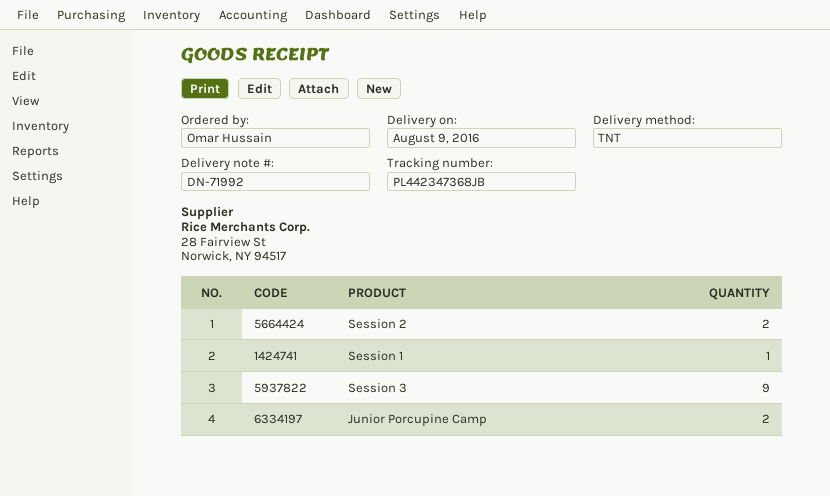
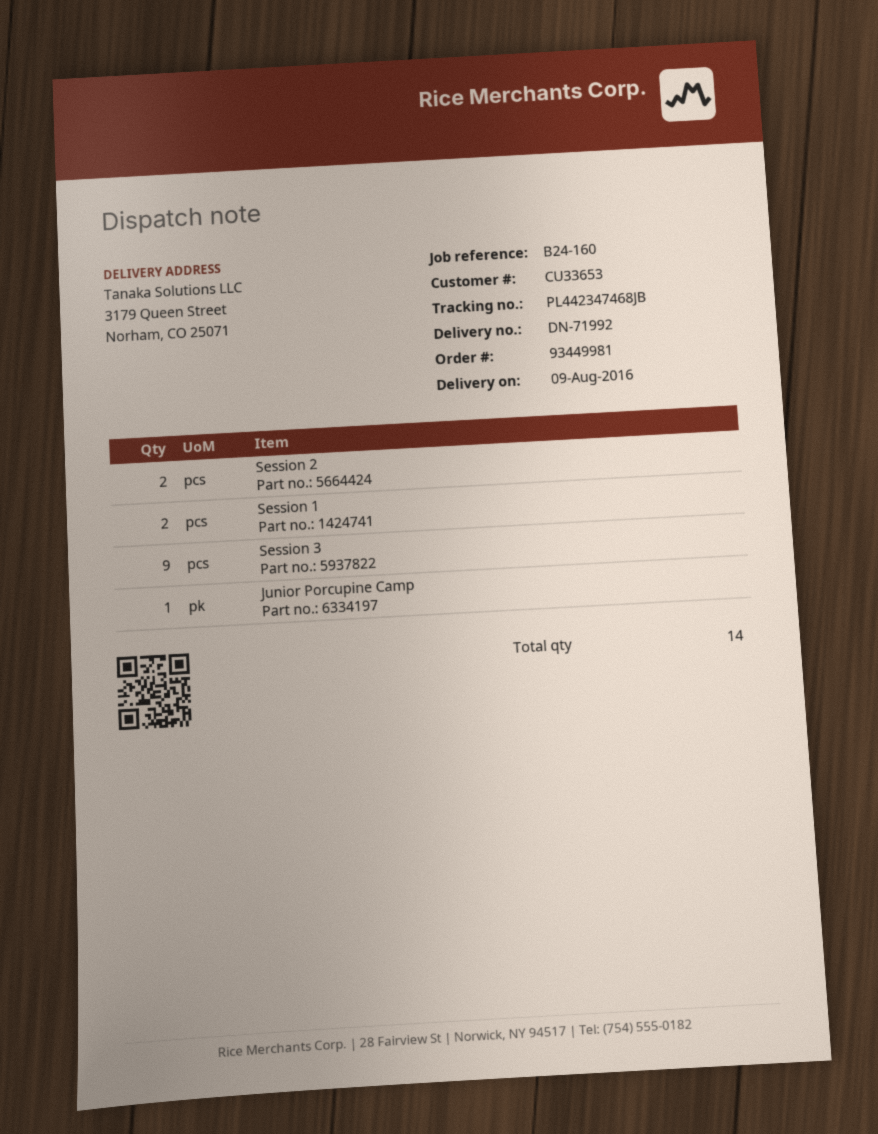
tracking number: PL442347368JB -> PL442347468JB
Session 1: 1 -> 2
Junior Porcupine Camp: 2 -> 1

